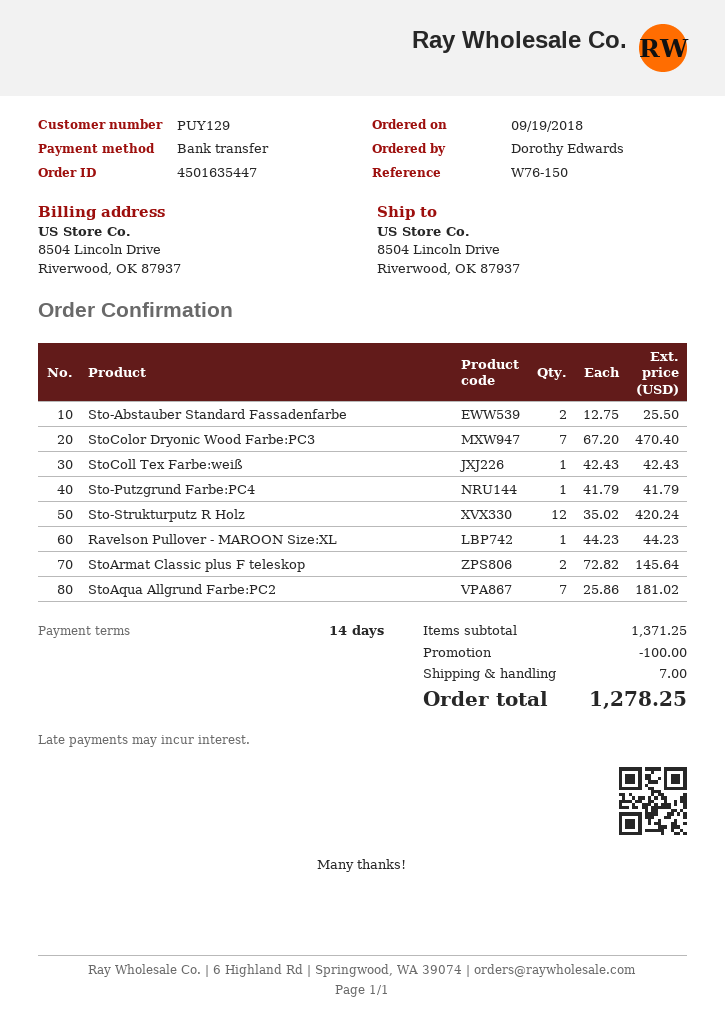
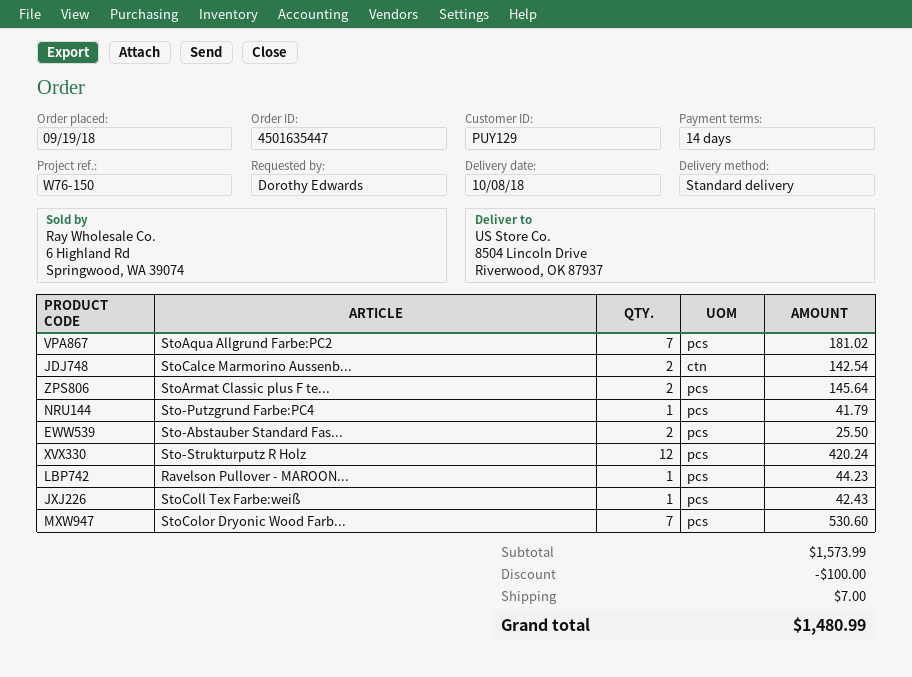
StoColor Dryonic Wood Farbe:PC3: 7 for 470.40 -> 7 for 530.60
StoCalce Marmorino Aussenb...: none -> 2 for 142.54
subtotal: 1371.25 -> 1573.99
total: 1278.25 -> 1480.99

